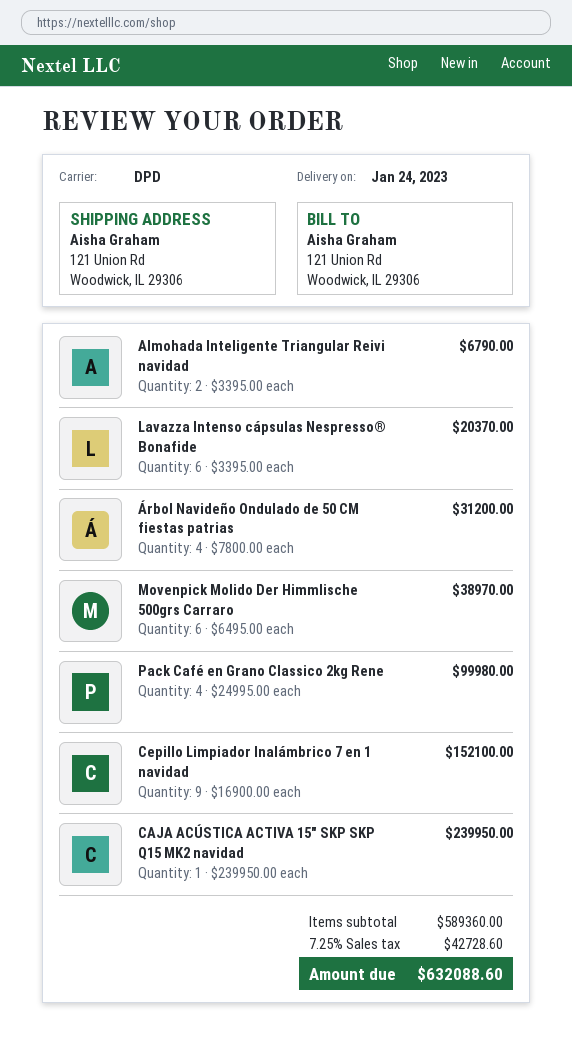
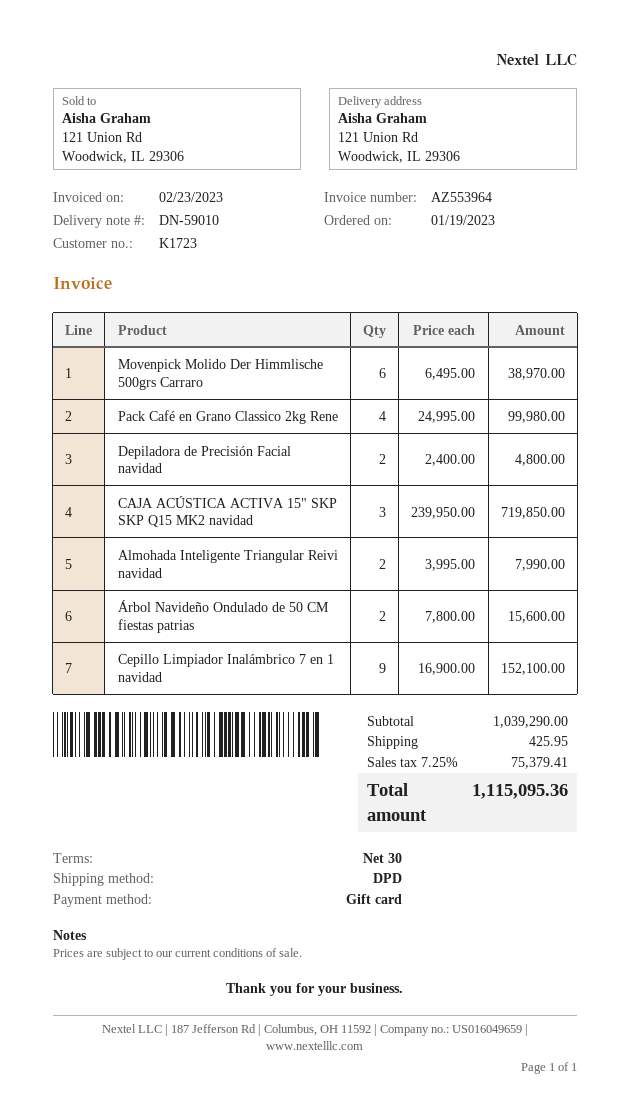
Almohada Inteligente Triangular Reivi navidad: 2 x 3395.00 = 6790.00 -> 2 x 3995.00 = 7990.00
Lavazza Intenso cápsulas Nespresso® Bonafide: 6 x 3395.00 = 20370.00 -> none
Árbol Navideño Ondulado de 50 CM fiestas patrias: 4 x 7800.00 = 31200.00 -> 2 x 7800.00 = 15600.00
CAJA ACÚSTICA ACTIVA 15" SKP SKP Q15 MK2 navidad: 1 x 239950.00 = 239950.00 -> 3 x 239950.00 = 719850.00
Depiladora de Precisión Facial navidad: none -> 2 x 2400.00 = 4800.00
subtotal: 589360.00 -> 1039290.00
shipping: none -> 425.95
tax: 7.25% = 42728.60 -> 7.25% = 75379.41
total: 632088.60 -> 1115095.36

